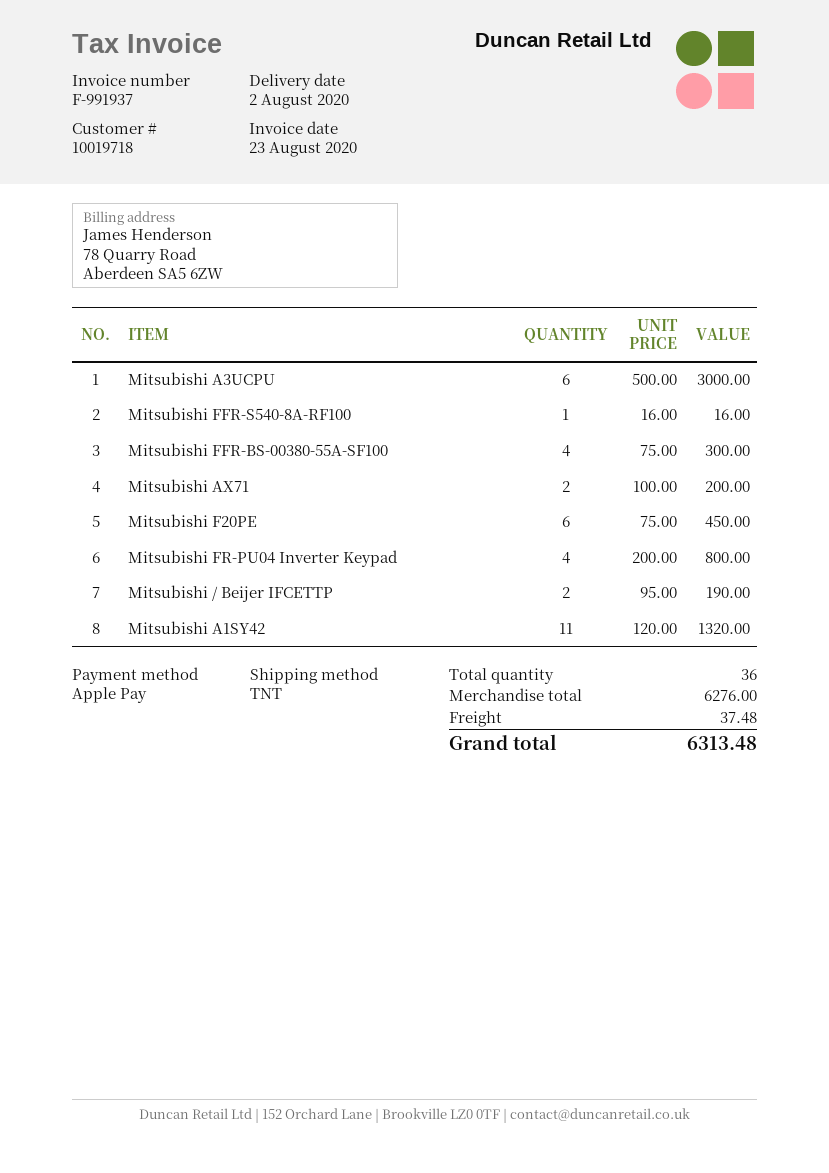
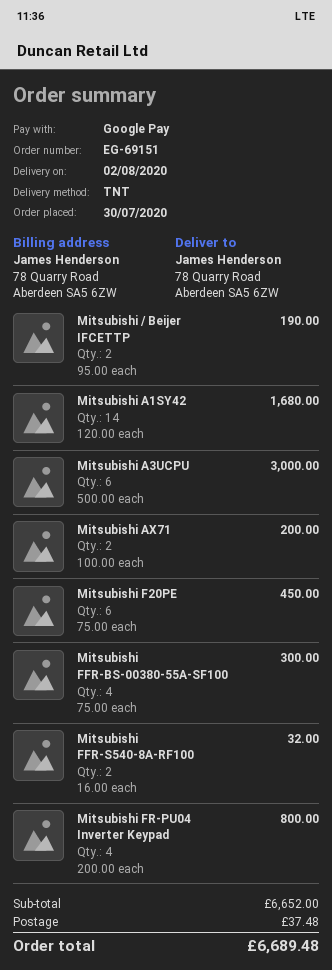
payment method: Apple Pay -> Google Pay
Mitsubishi FFR-S540-8A-RF100: 1 x 16.00 = 16.00 -> 2 x 16.00 = 32.00
Mitsubishi A1SY42: 11 x 120.00 = 1320.00 -> 14 x 120.00 = 1680.00
subtotal: 6276.00 -> 6652.00
total: 6313.48 -> 6689.48

